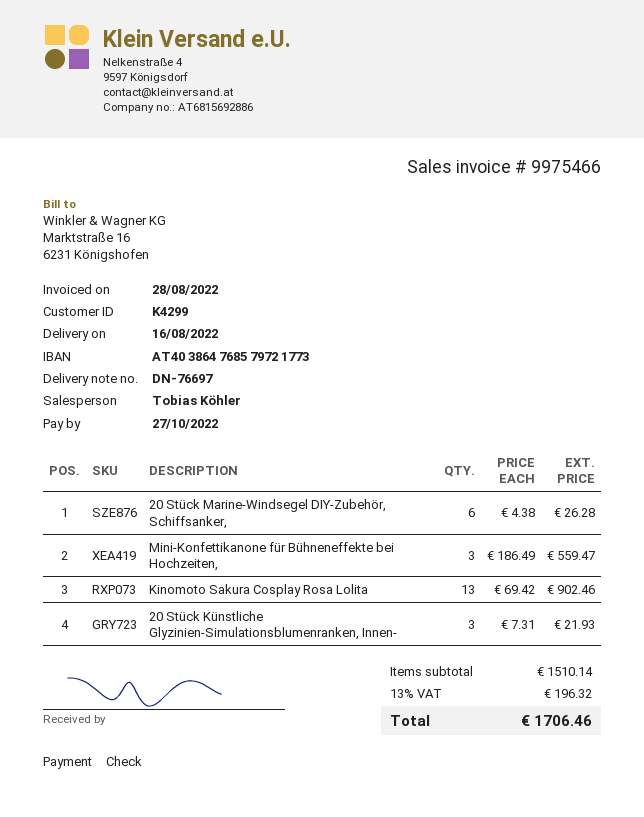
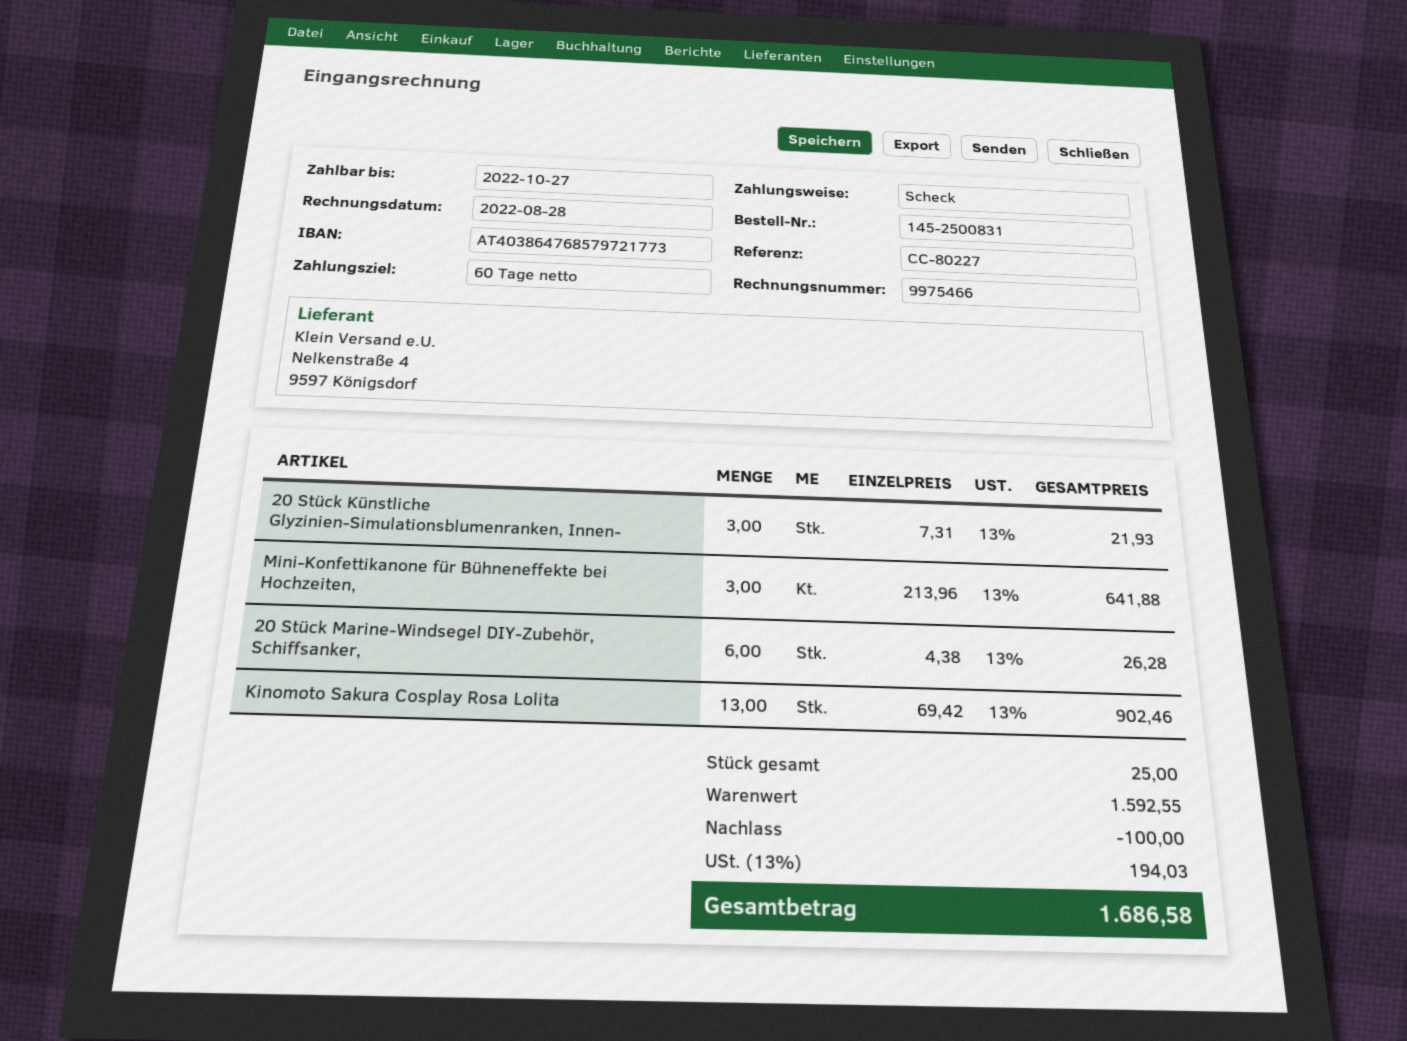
Mini-Konfettikanone für Bühneneffekte bei Hochzeiten,: 3 x 186.49 = 559.47 -> 3 x 213.96 = 641.88
subtotal: 1510.14 -> 1592.55
discount: none -> 100.00
tax: 13% = 196.32 -> 13% = 194.03
total: 1706.46 -> 1686.58

